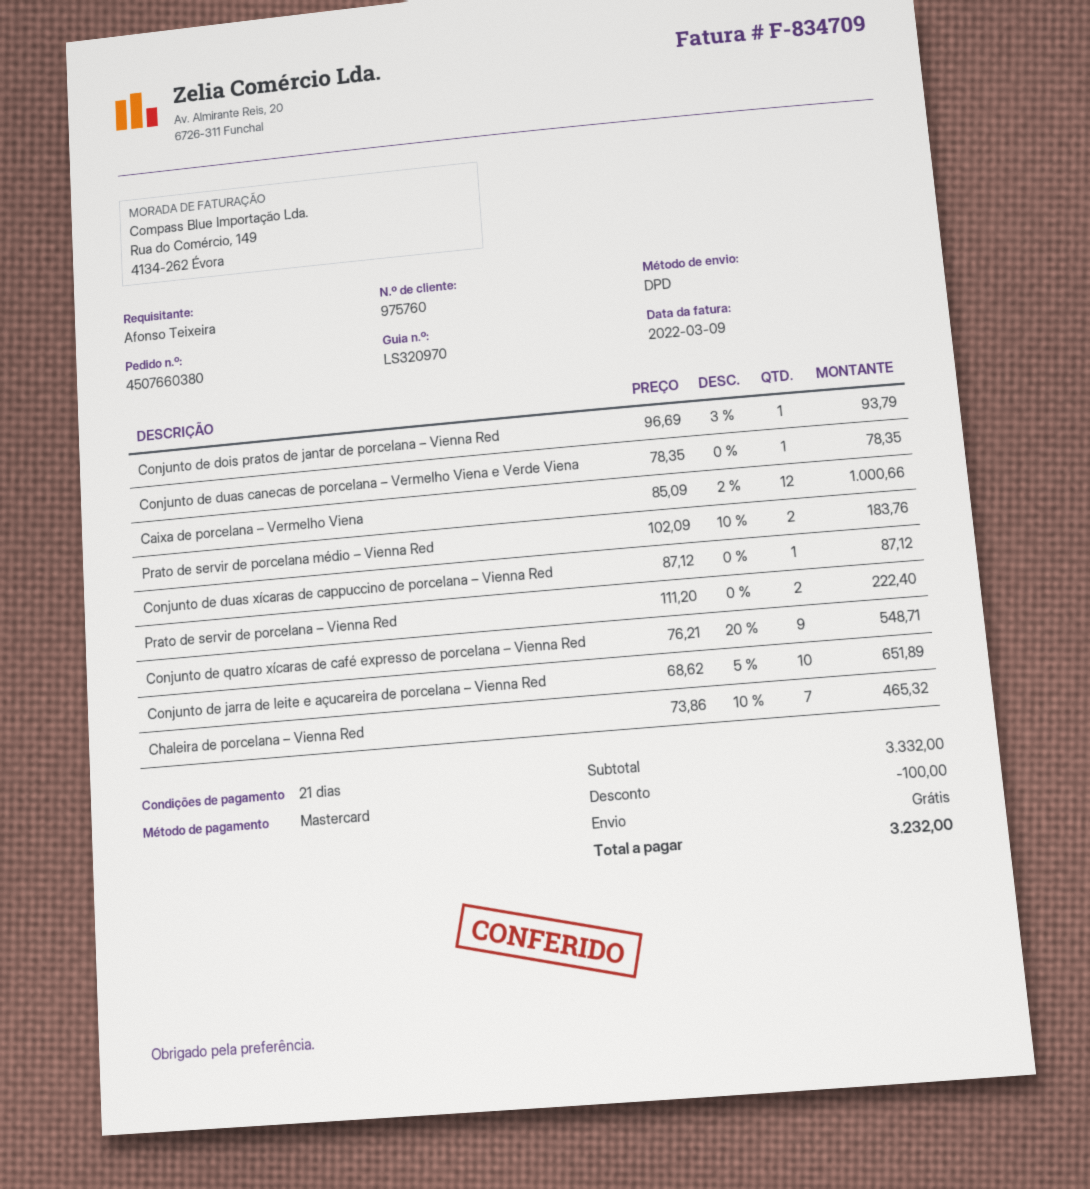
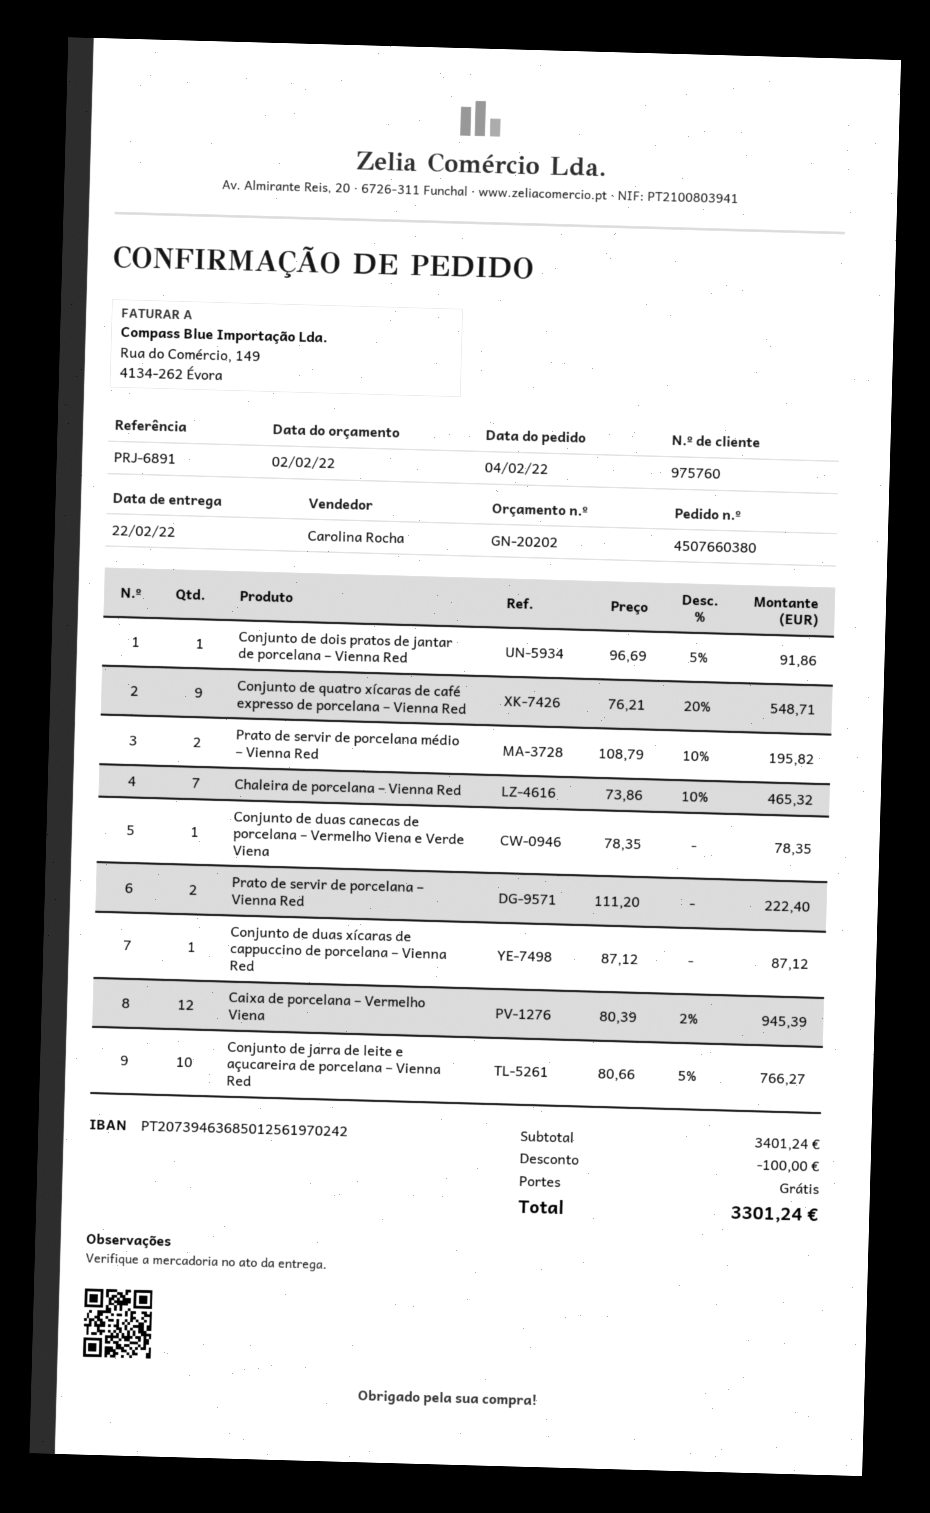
Conjunto de dois pratos de jantar de porcelana – Vienna Red: 1 x 96.69 - 3% = 93.79 -> 1 x 96.69 - 5% = 91.86
Caixa de porcelana – Vermelho Viena: 12 x 85.09 - 2% = 1000.66 -> 12 x 80.39 - 2% = 945.39
Prato de servir de porcelana médio – Vienna Red: 2 x 102.09 - 10% = 183.76 -> 2 x 108.79 - 10% = 195.82
Conjunto de jarra de leite e açucareira de porcelana – Vienna Red: 10 x 68.62 - 5% = 651.89 -> 10 x 80.66 - 5% = 766.27
subtotal: 3332.00 -> 3401.24
total: 3232.00 -> 3301.24

